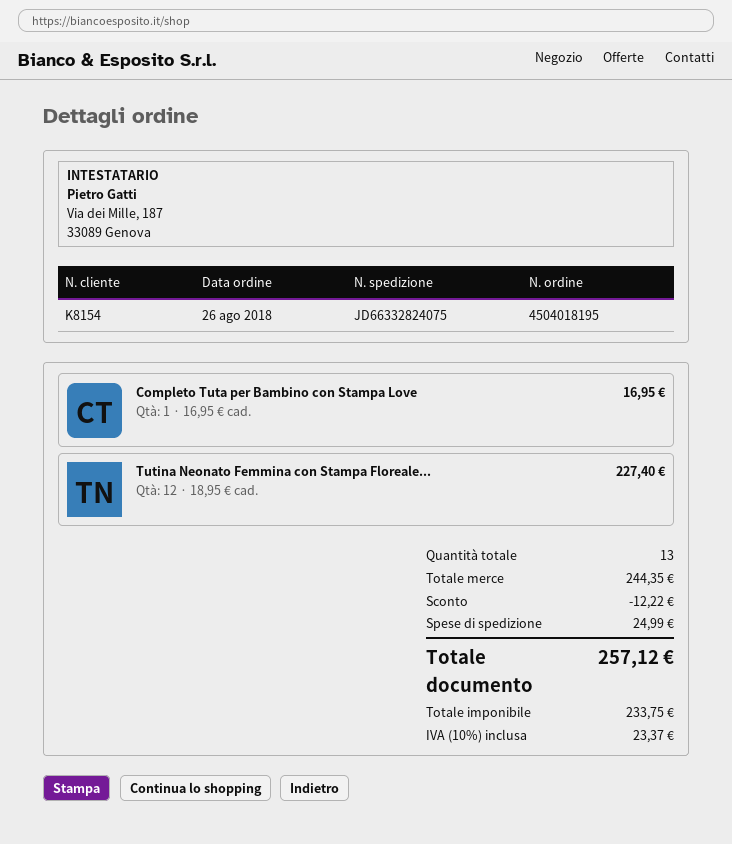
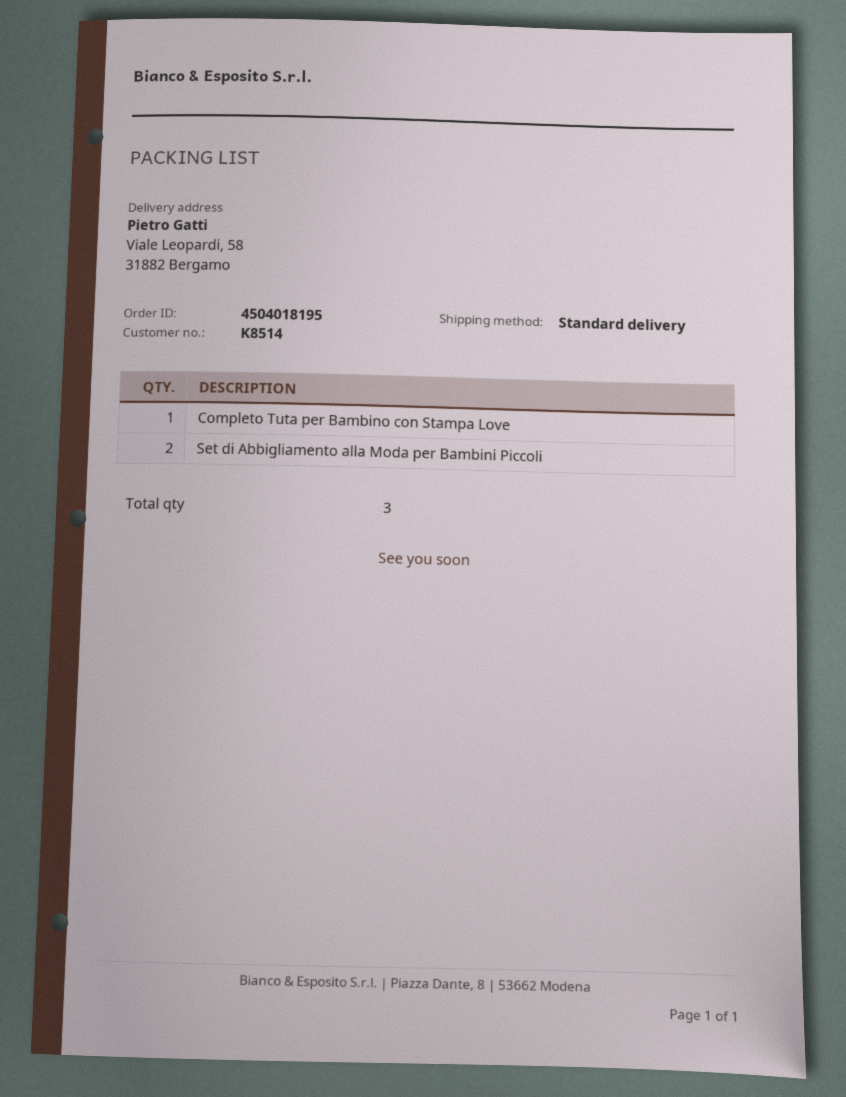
customer number: K8154 -> K8514
Tutina Neonato Femmina con Stampa Floreale...: 12 -> none
Set di Abbigliamento alla Moda per Bambini Piccoli: none -> 2
total quantity: 13 -> 3

